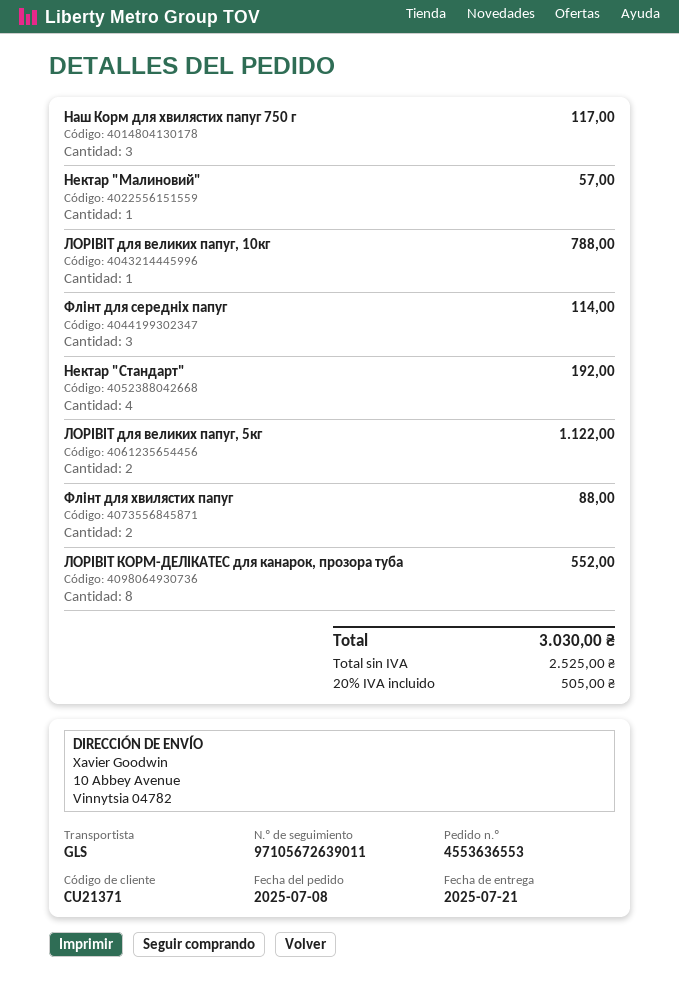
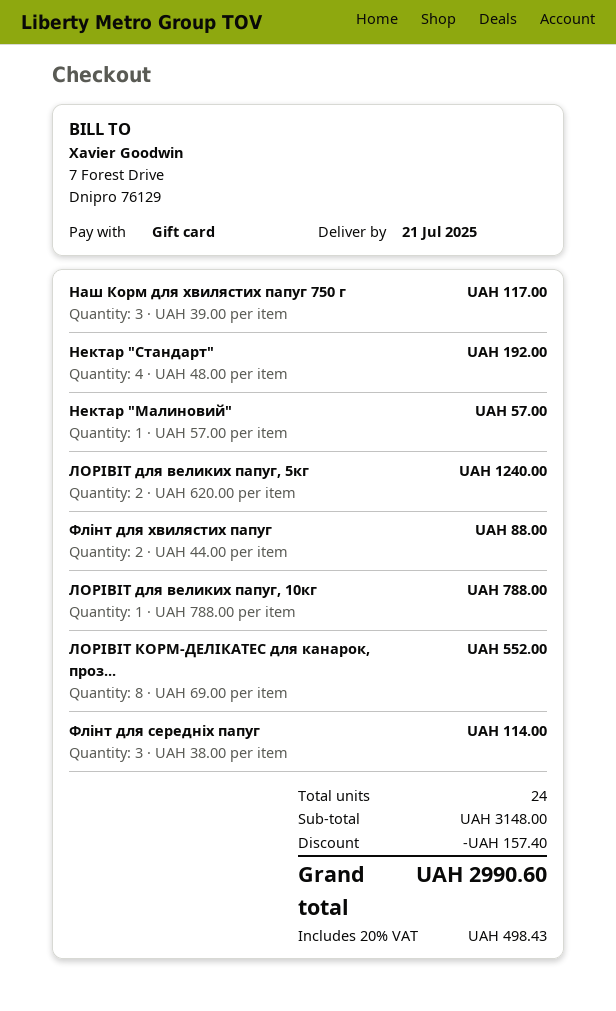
ЛОРІВІТ для великих папуг, 5кг: 2 for 1122.00 -> 2 for 1240.00
discount: none -> 157.40
tax: 20% = 505.00 -> 20% = 498.43
total: 3030.00 -> 2990.60

